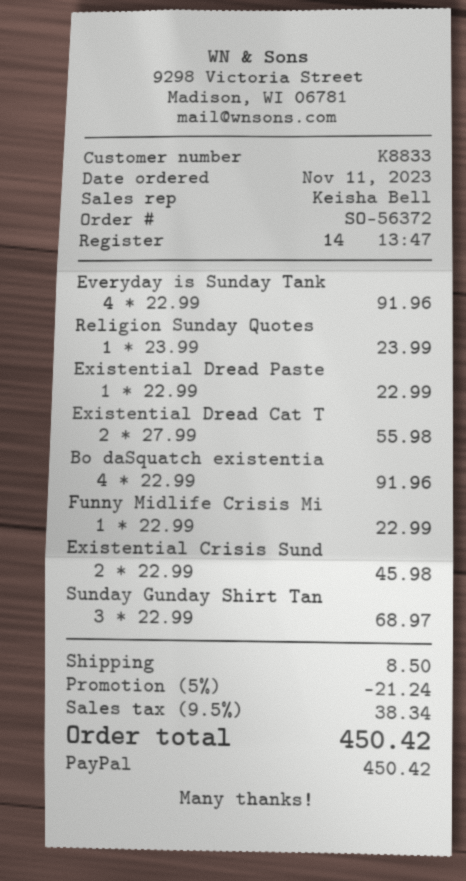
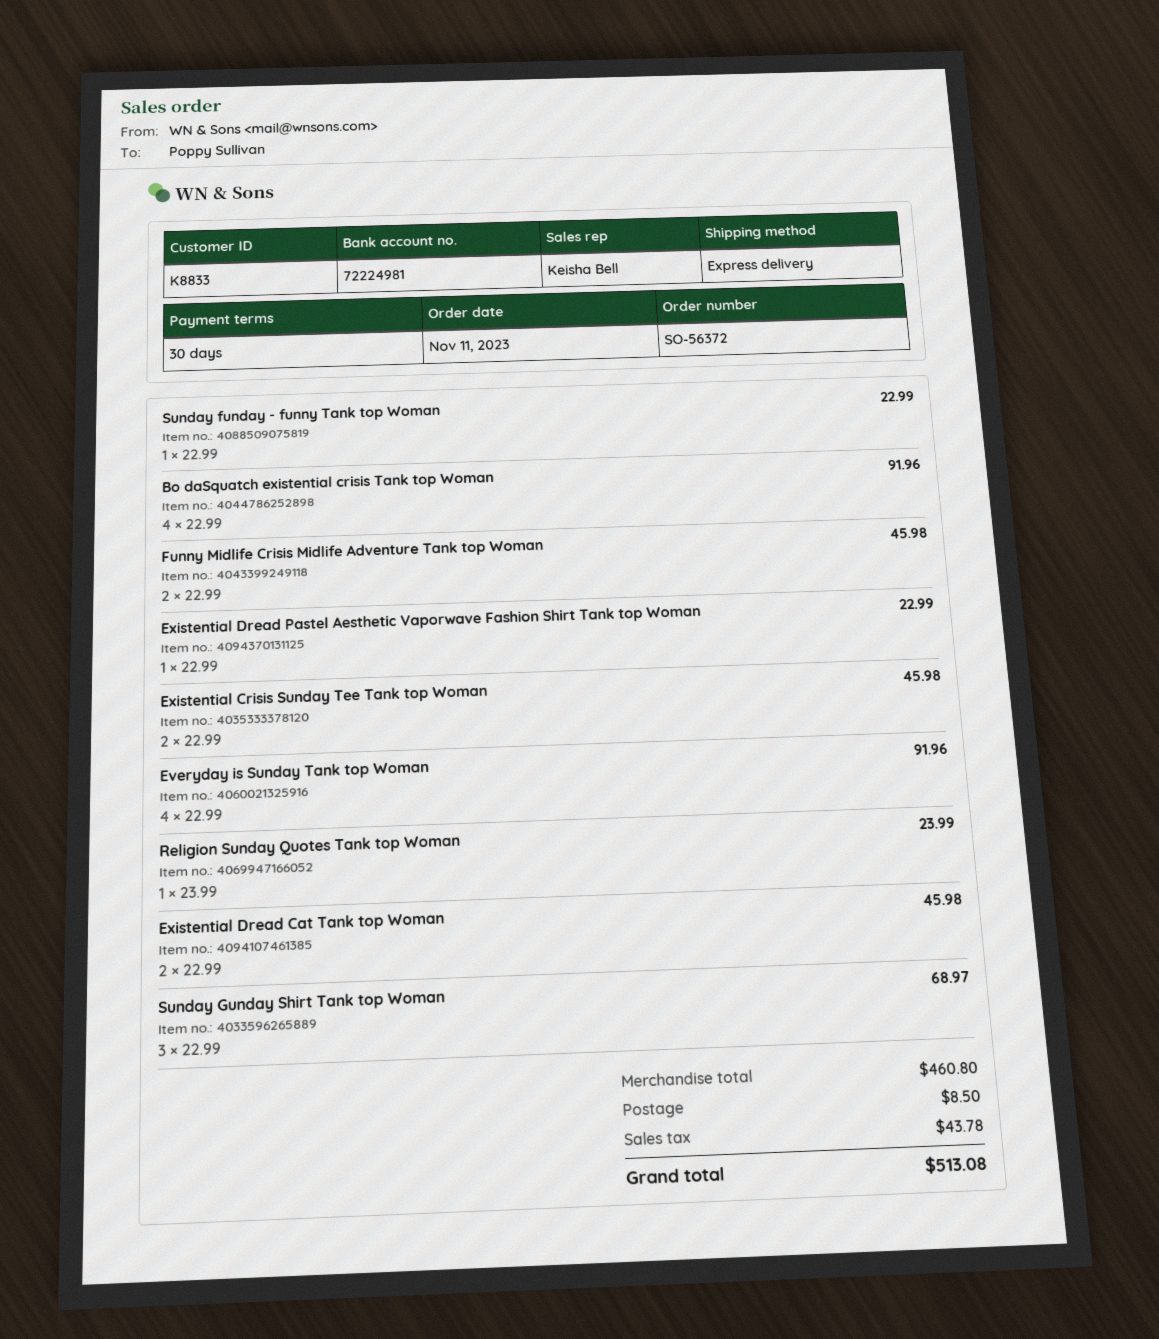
Existential Dread Cat T: 2 x 27.99 = 55.98 -> 2 x 22.99 = 45.98
Funny Midlife Crisis Mi: 1 x 22.99 = 22.99 -> 2 x 22.99 = 45.98
Sunday funday - funny Tank top Woman: none -> 1 x 22.99 = 22.99
discount: 5% = 21.24 -> none
tax: 38.34 -> 43.78
total: 450.42 -> 513.08

